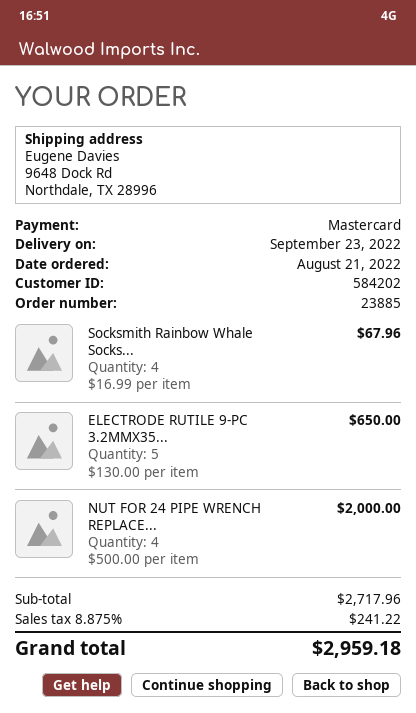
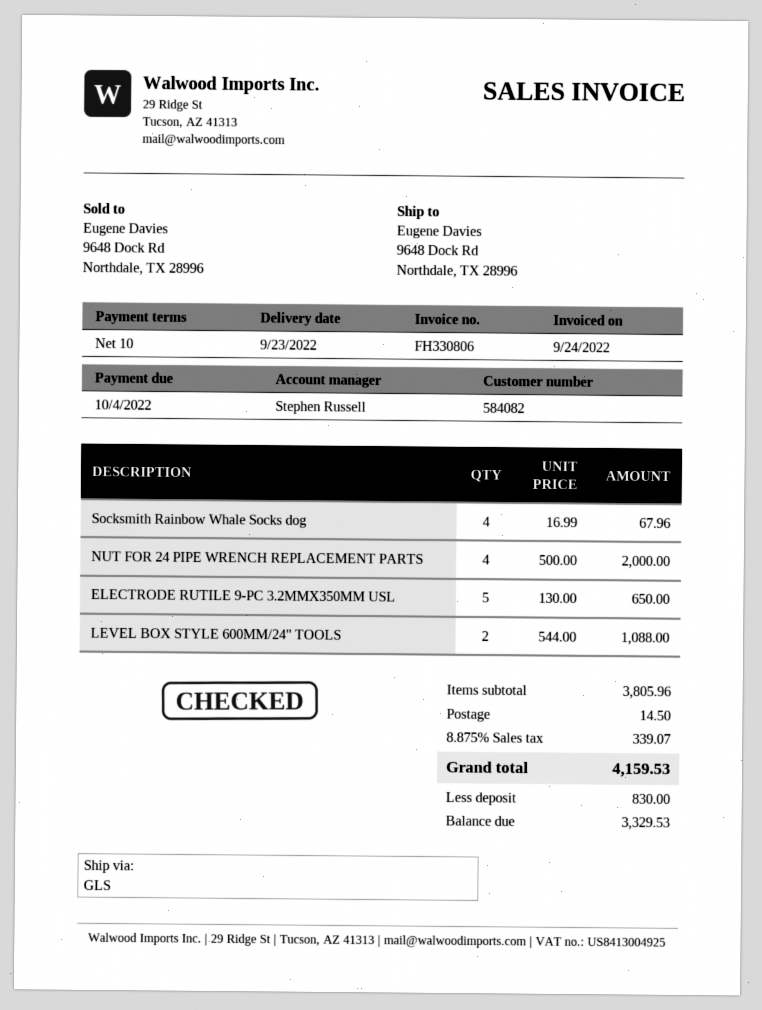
customer number: 584202 -> 584082
LEVEL BOX STYLE 600MM/24" TOOLS: none -> 2 x 544.00 = 1088.00
subtotal: 2717.96 -> 3805.96
shipping: none -> 14.50
tax: 8.875% = 241.22 -> 8.875% = 339.07
total: 2959.18 -> 4159.53

